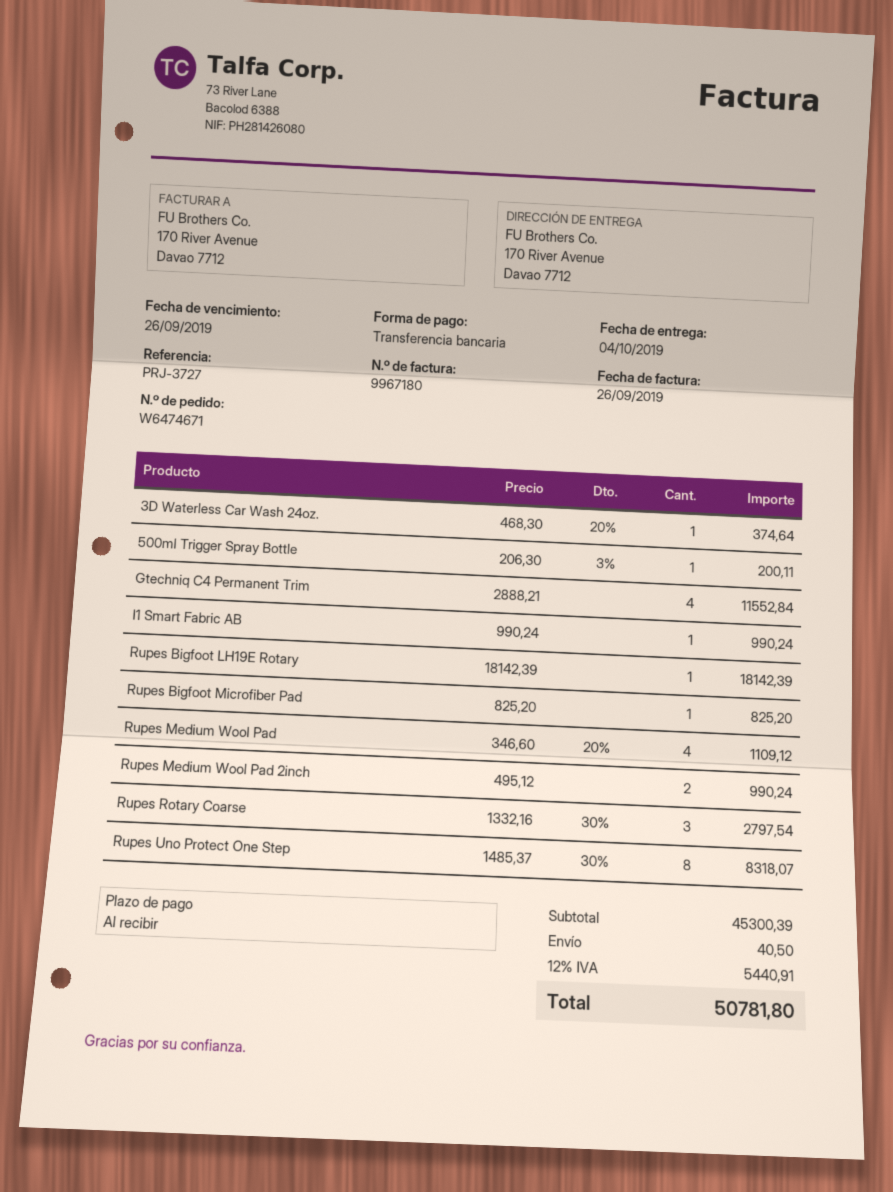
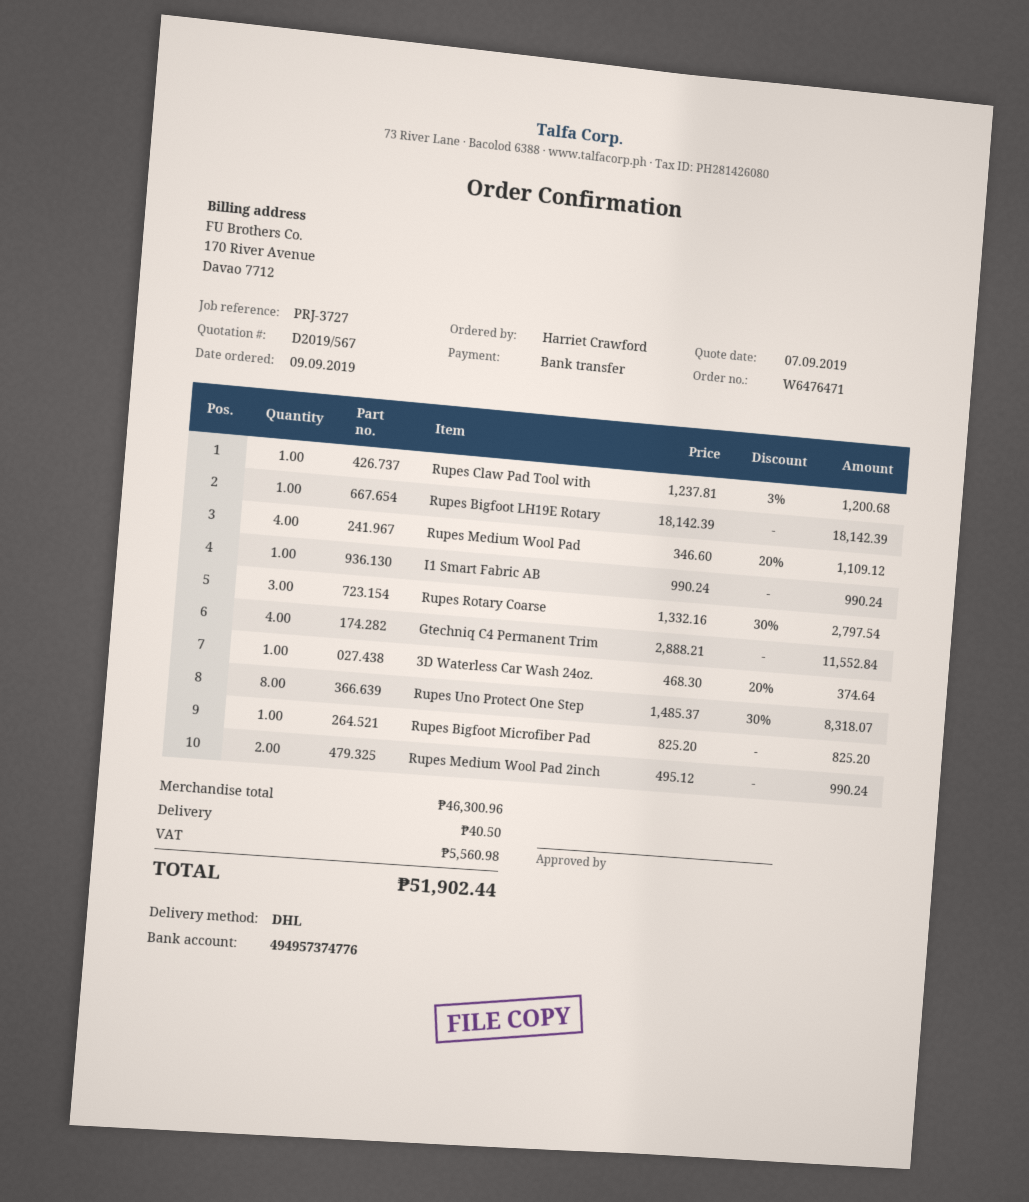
order number: W6474671 -> W6476471
500ml Trigger Spray Bottle: 1 x 206.30 - 3% = 200.11 -> none
Rupes Claw Pad Tool with: none -> 1 x 1237.81 - 3% = 1200.68
subtotal: 45300.39 -> 46300.96
tax: 5440.91 -> 5560.98
total: 50781.80 -> 51902.44

